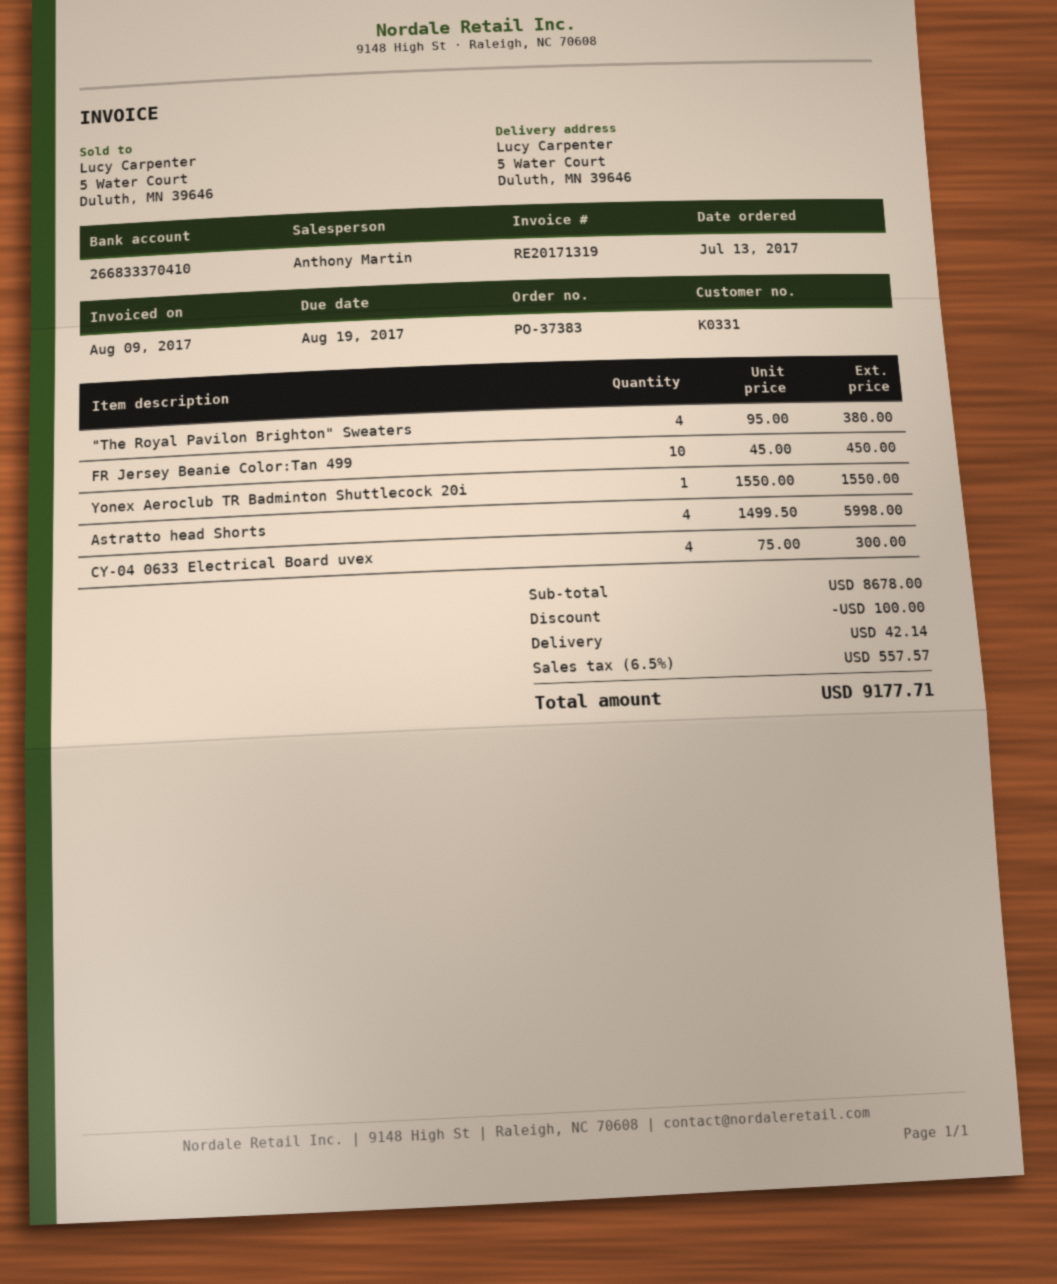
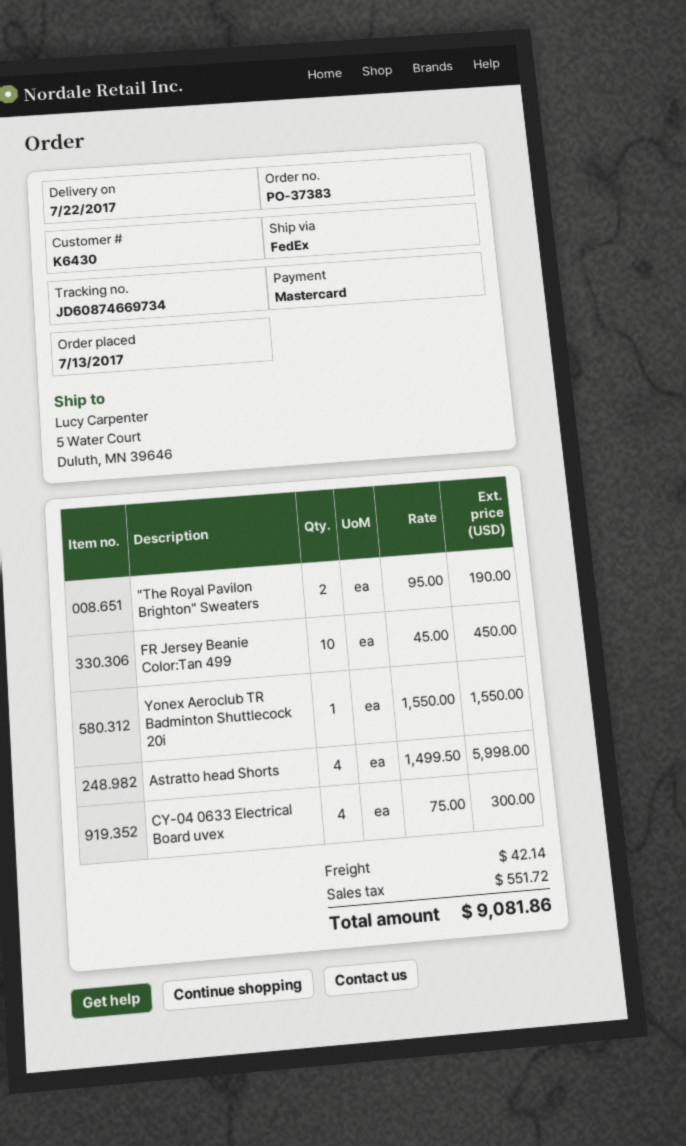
customer number: K0331 -> K6430
"The Royal Pavilon Brighton" Sweaters: 4 x 95.00 = 380.00 -> 2 x 95.00 = 190.00
discount: 100.00 -> none
tax: 557.57 -> 551.72
total: 9177.71 -> 9081.86

